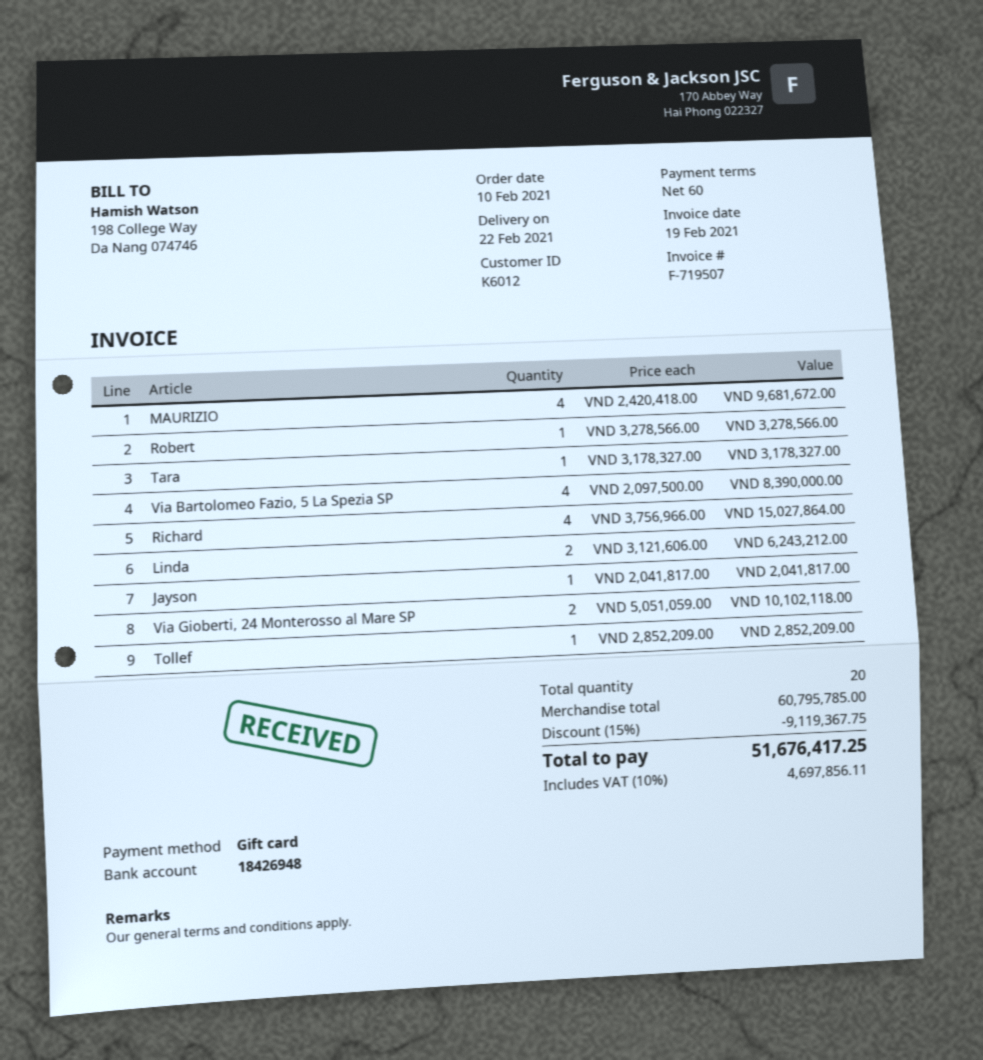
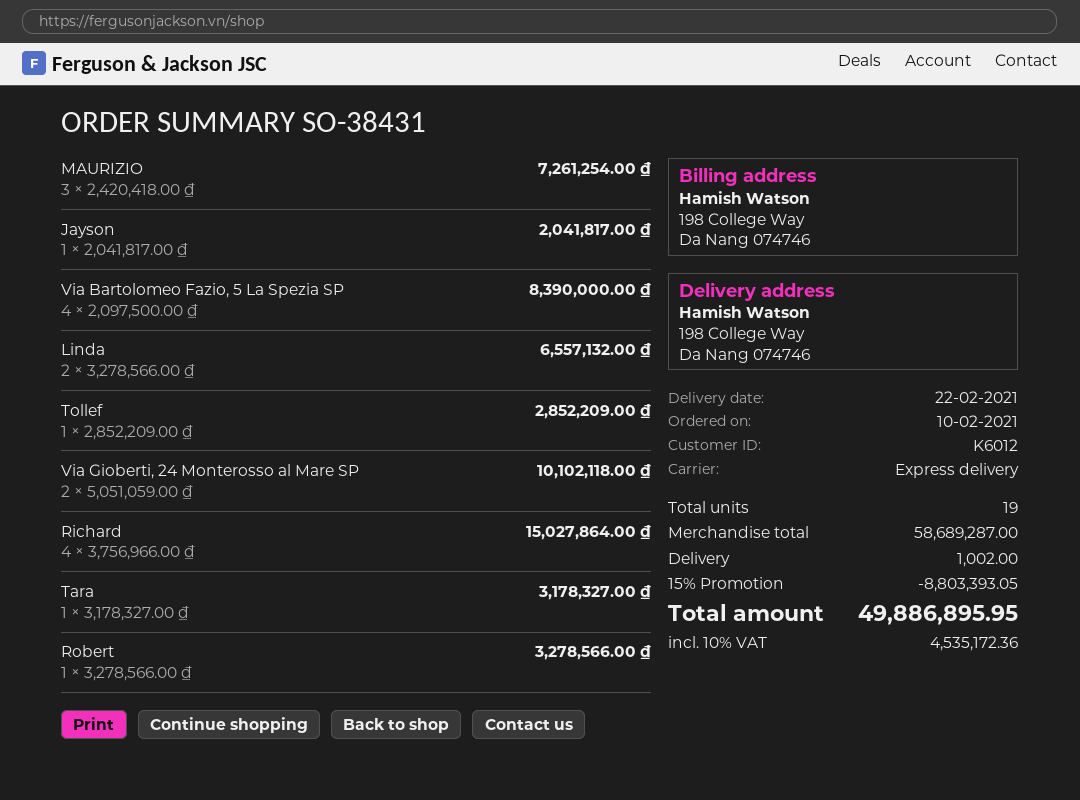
MAURIZIO: 4 x 2420418.00 = 9681672.00 -> 3 x 2420418.00 = 7261254.00
Linda: 2 x 3121606.00 = 6243212.00 -> 2 x 3278566.00 = 6557132.00
total quantity: 20 -> 19
subtotal: 60795785.00 -> 58689287.00
discount: 15% = 9119367.75 -> 15% = 8803393.05
shipping: none -> 1002.00
tax: 10% = 4697856.11 -> 10% = 4535172.36
total: 51676417.25 -> 49886895.95

